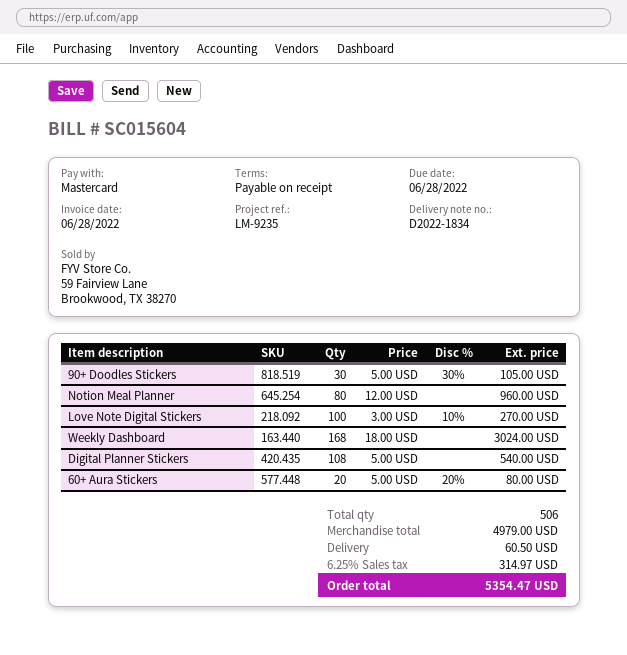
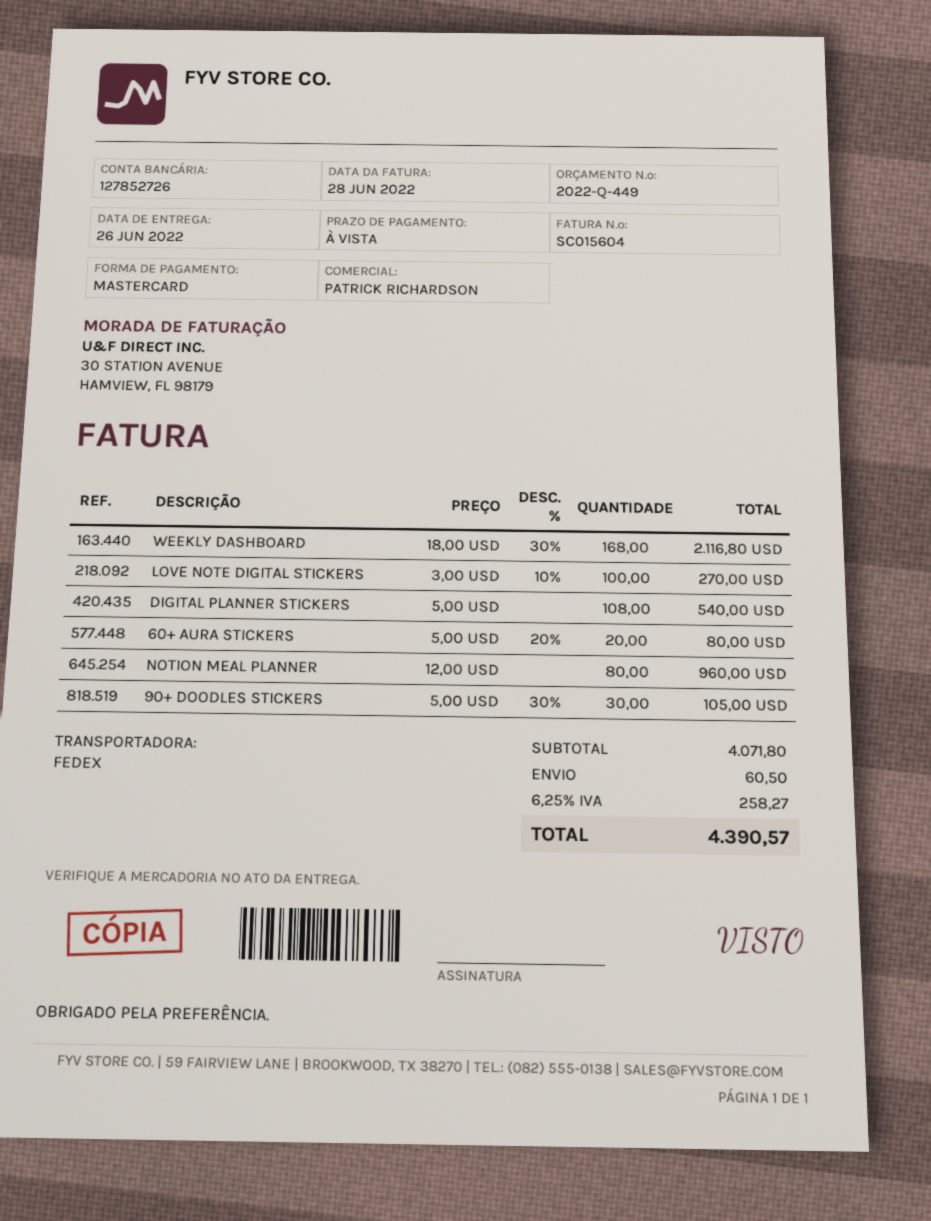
Weekly Dashboard: 168 x 18.00 = 3024.00 -> 168 x 18.00 - 30% = 2116.80
subtotal: 4979.00 -> 4071.80
tax: 6.25% = 314.97 -> 6.25% = 258.27
total: 5354.47 -> 4390.57

